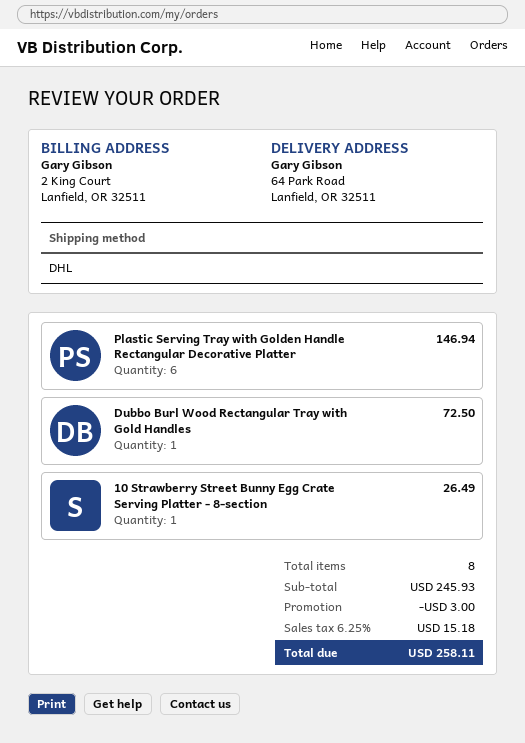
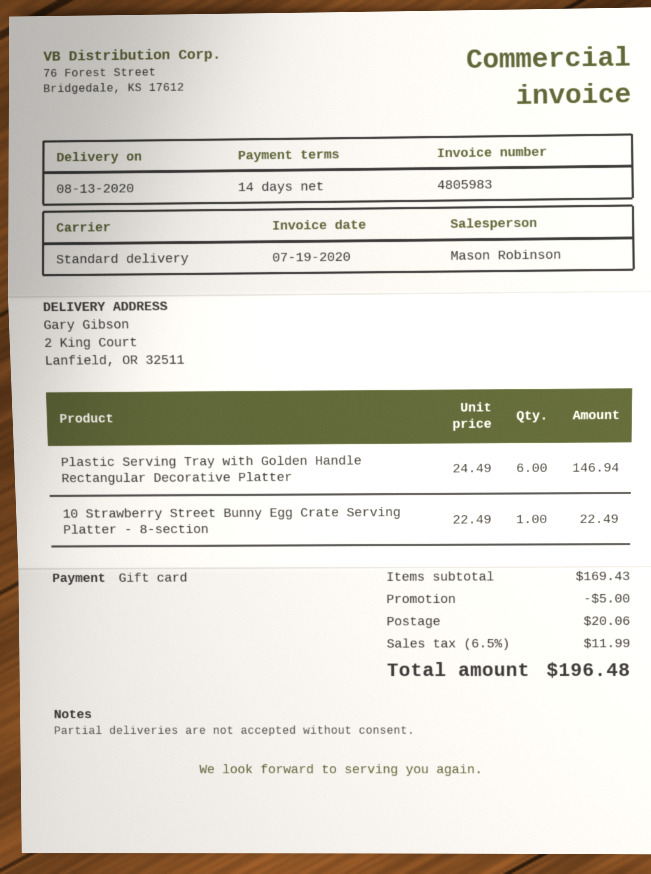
shipping method: DHL -> standard
ship to: 64 Park Road, Lanfield, OR 32511 -> 2 King Court, Lanfield, OR 32511
Dubbo Burl Wood Rectangular Tray with Gold Handles: 1 for 72.50 -> none
10 Strawberry Street Bunny Egg Crate Serving Platter - 8-section: 1 for 26.49 -> 1 for 22.49
subtotal: 245.93 -> 169.43
discount: 3.00 -> 5.00
shipping: none -> 20.06
tax: 6.25% = 15.18 -> 6.5% = 11.99
total: 258.11 -> 196.48

